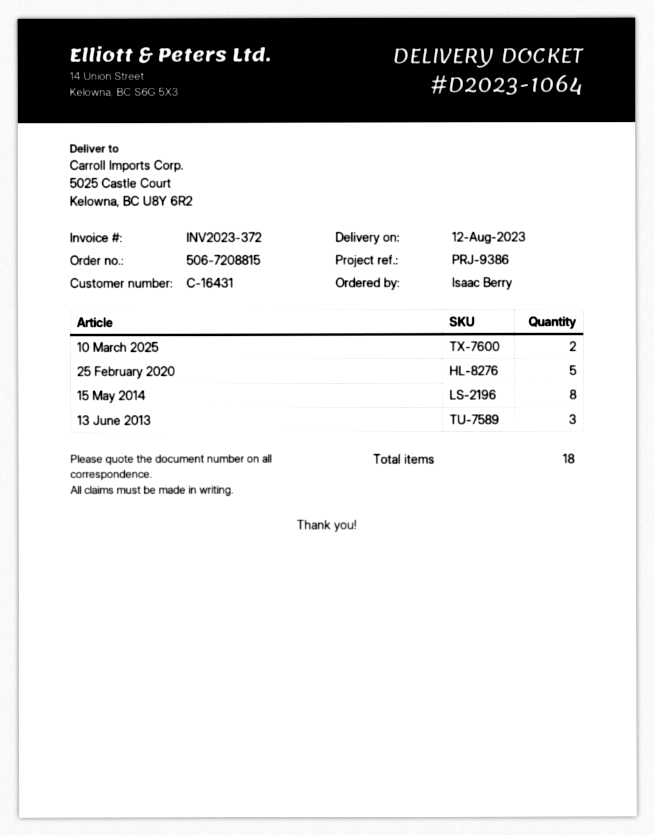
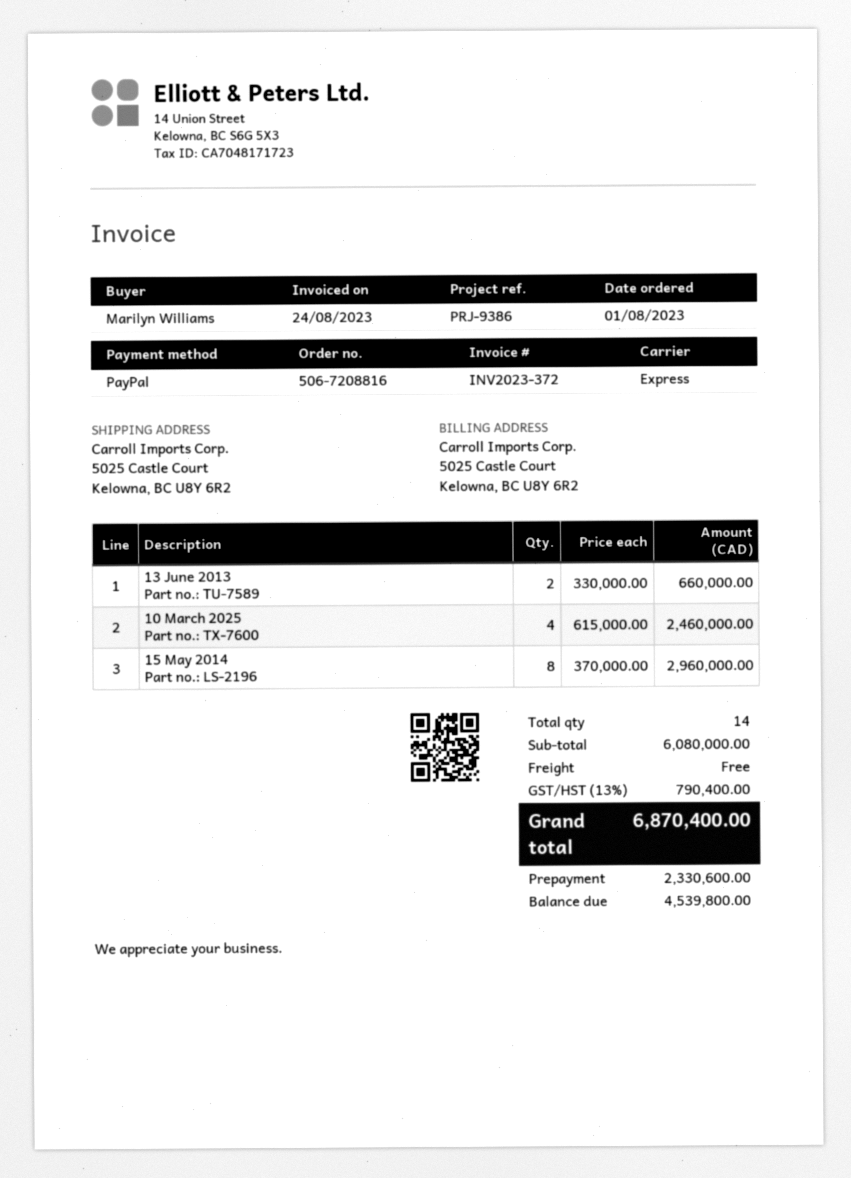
order number: 506-7208815 -> 506-7208816
ordered by: Isaac Berry -> Marilyn Williams
10 March 2025: 2 -> 4
25 February 2020: 5 -> none
13 June 2013: 3 -> 2
total quantity: 18 -> 14

